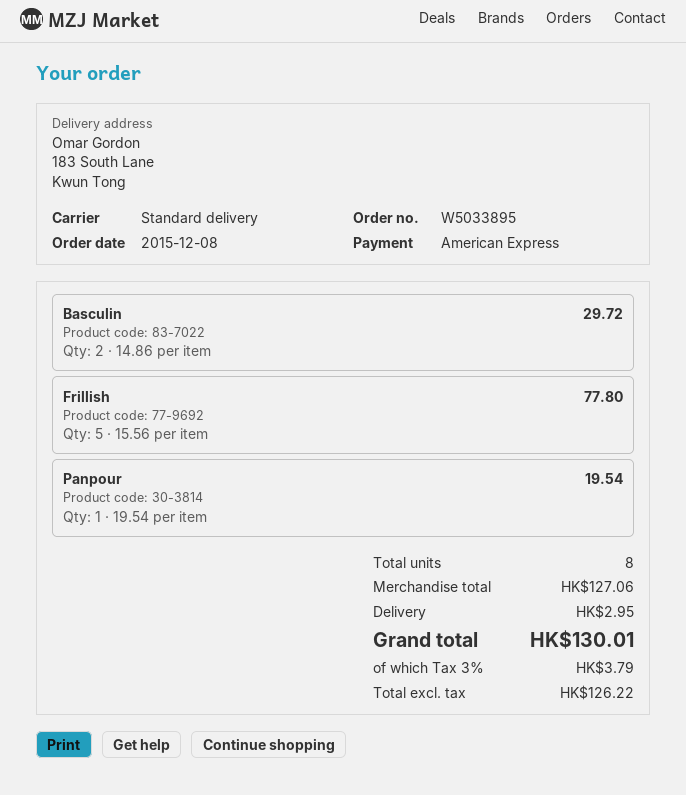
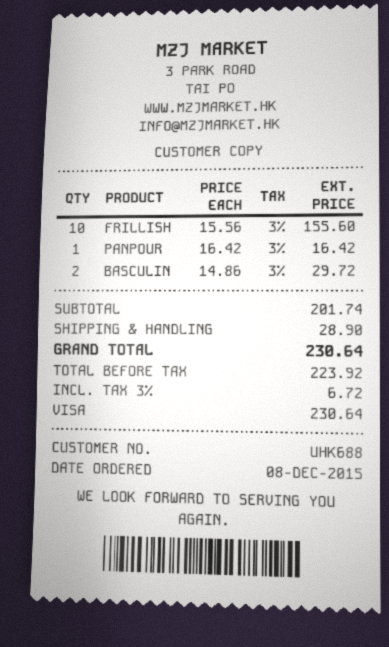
payment method: American Express -> Visa
Frillish: 5 x 15.56 = 77.80 -> 10 x 15.56 = 155.60
Panpour: 1 x 19.54 = 19.54 -> 1 x 16.42 = 16.42
subtotal: 127.06 -> 201.74
shipping: 2.95 -> 28.90
net: 126.22 -> 223.92
tax: 3% = 3.79 -> 3% = 6.72
total: 130.01 -> 230.64

